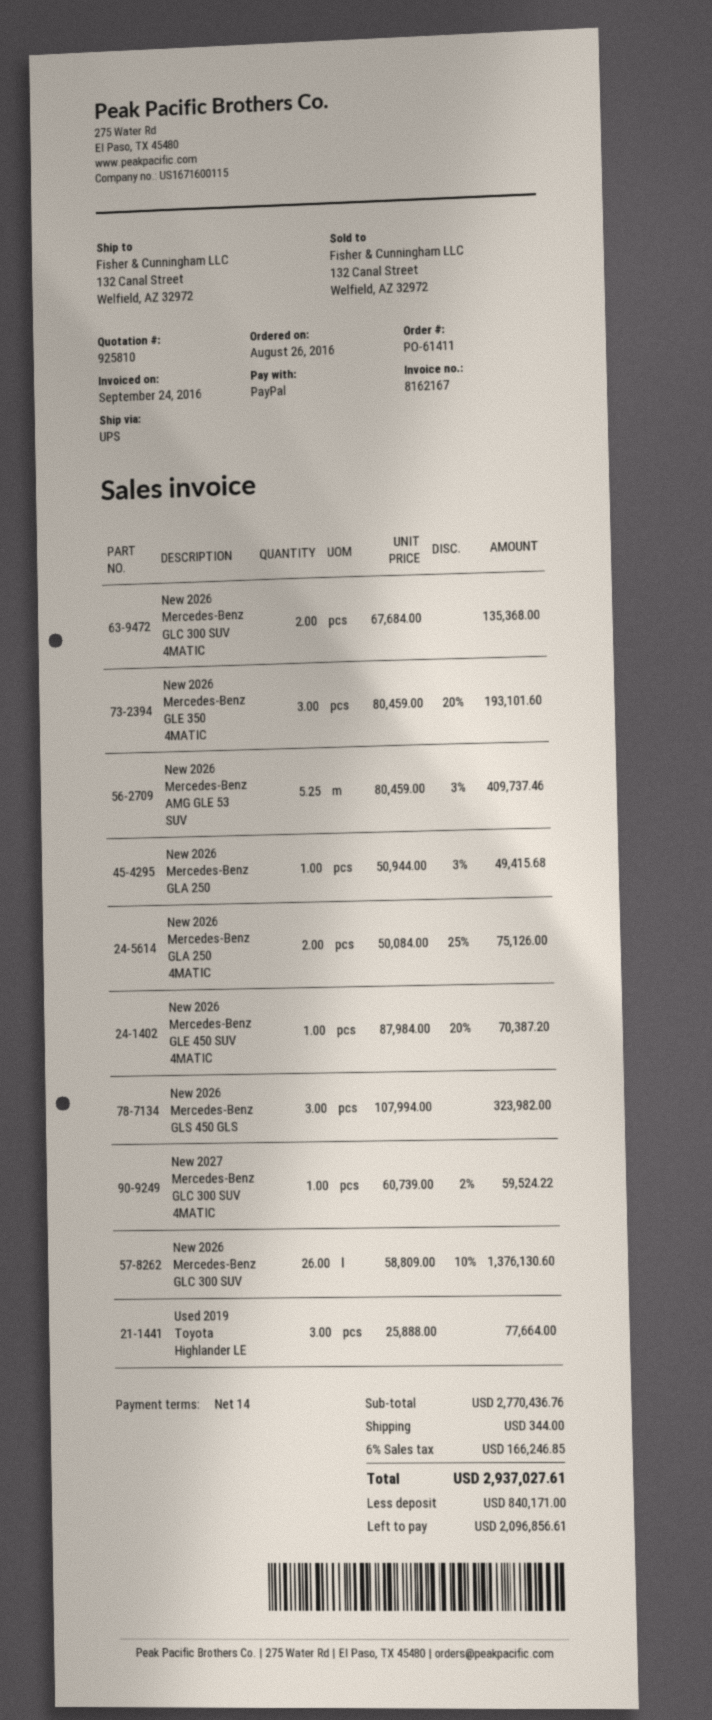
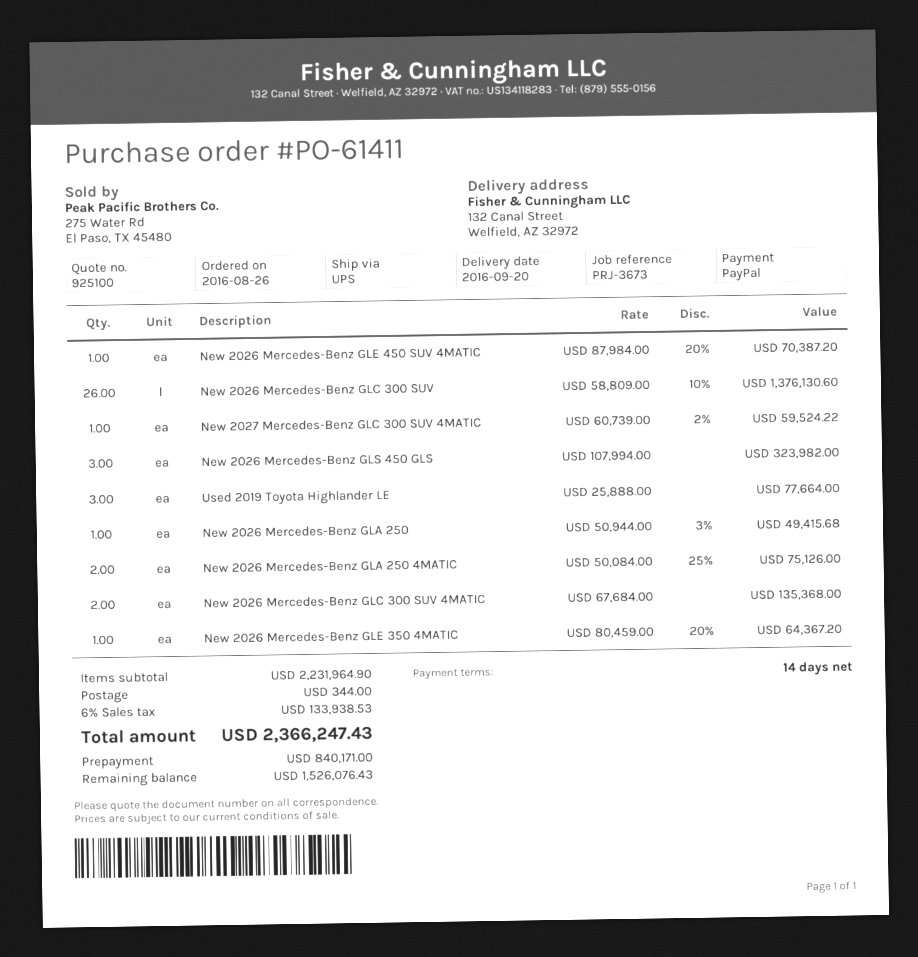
quote number: 925810 -> 925100
New 2026 Mercedes-Benz GLE 350 4MATIC: 3 x 80459.00 - 20% = 193101.60 -> 1 x 80459.00 - 20% = 64367.20
New 2026 Mercedes-Benz AMG GLE 53 SUV: 5.25 x 80459.00 - 3% = 409737.46 -> none
subtotal: 2770436.76 -> 2231964.90
tax: 6% = 166246.85 -> 6% = 133938.53
total: 2937027.61 -> 2366247.43
balance: 2096856.61 -> 1526076.43

